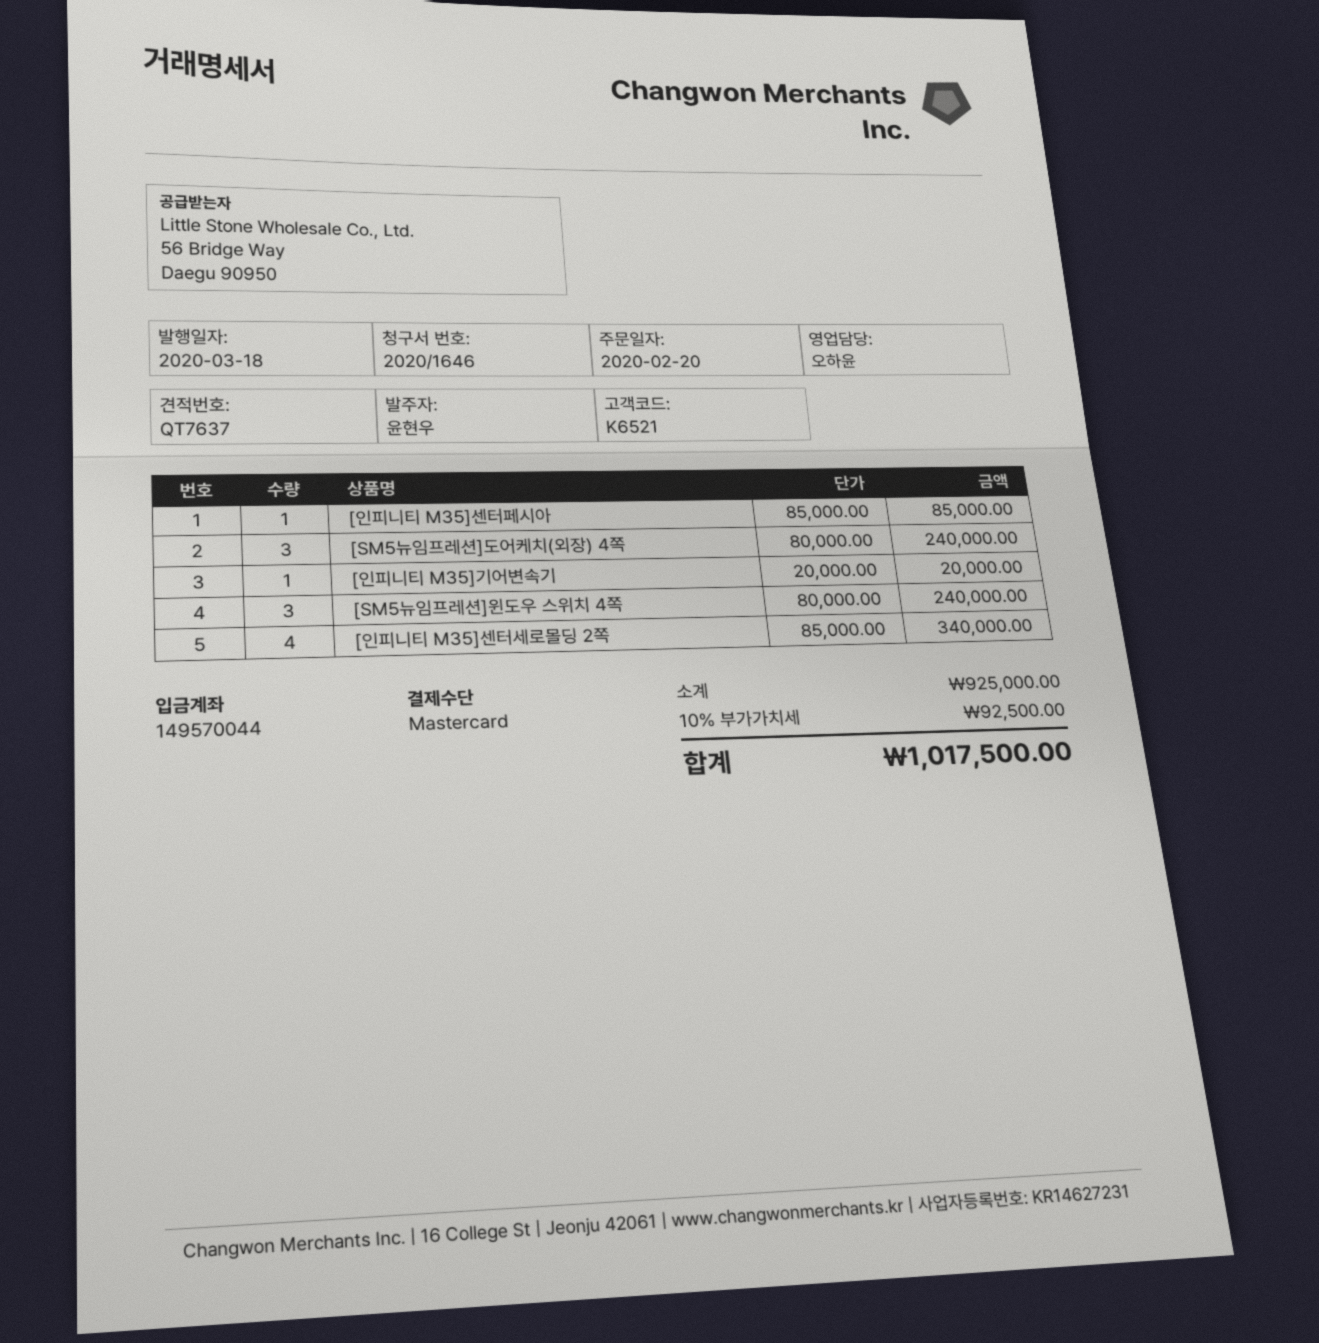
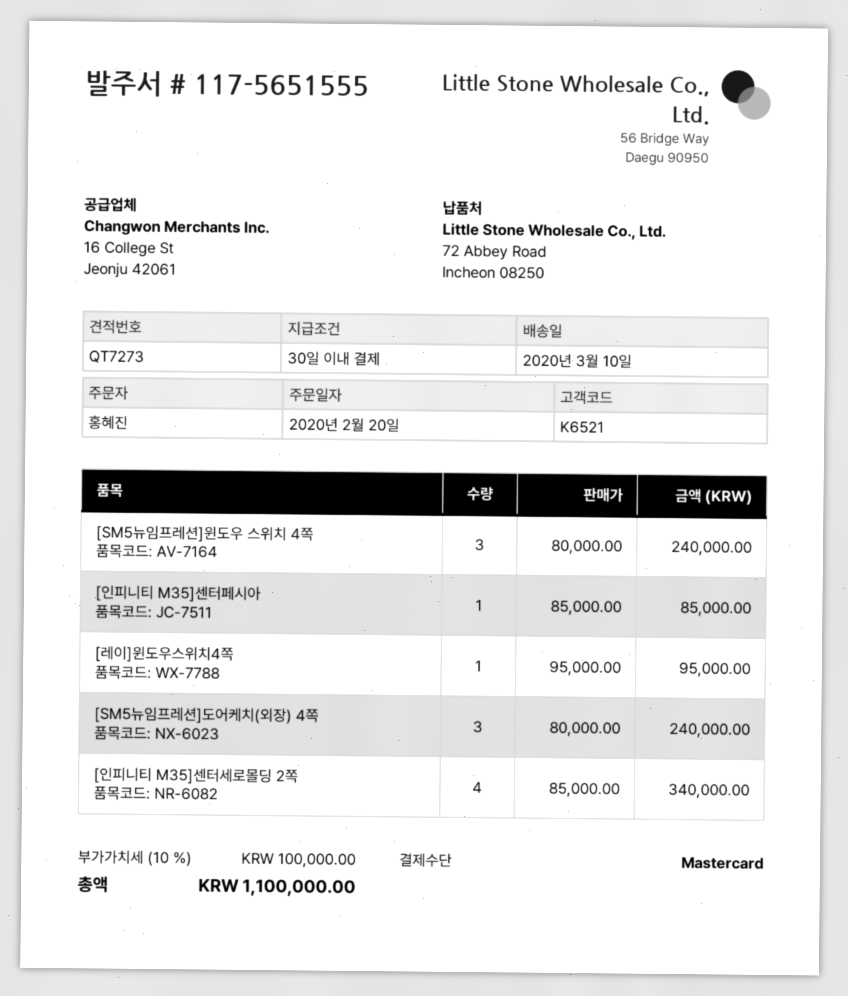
quote number: QT7637 -> QT7273
ordered by: 윤현우 -> 홍혜진
[인피니티 M35]기어변속기: 1 x 20000.00 = 20000.00 -> none
[레이]윈도우스위치4쪽: none -> 1 x 95000.00 = 95000.00
tax: 10% = 92500.00 -> 10% = 100000.00
total: 1017500.00 -> 1100000.00

